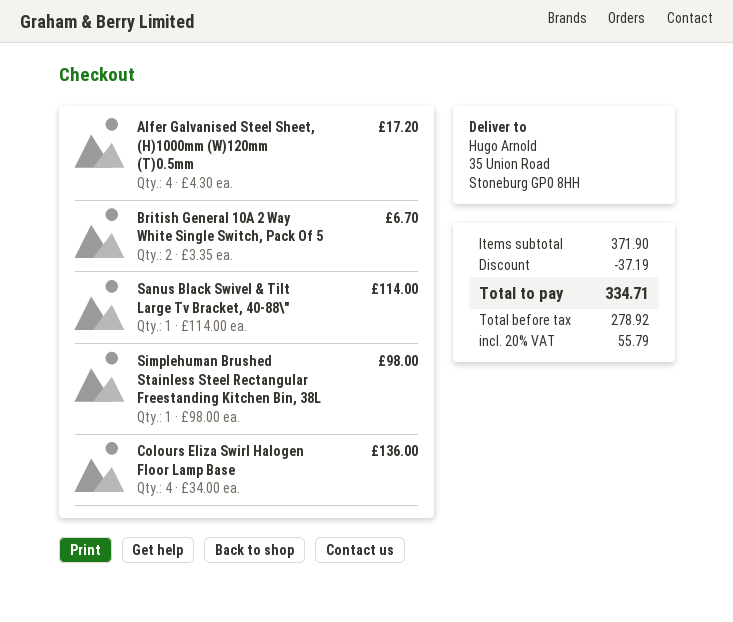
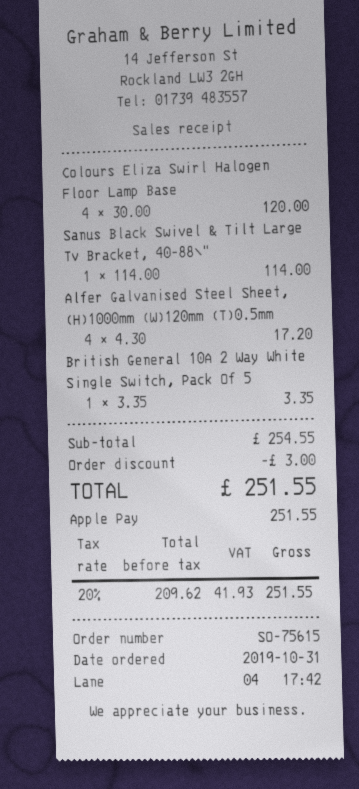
British General 10A 2 Way White Single Switch, Pack Of 5: 2 x 3.35 = 6.70 -> 1 x 3.35 = 3.35
Simplehuman Brushed Stainless Steel Rectangular Freestanding Kitchen Bin, 38L: 1 x 98.00 = 98.00 -> none
Colours Eliza Swirl Halogen Floor Lamp Base: 4 x 34.00 = 136.00 -> 4 x 30.00 = 120.00
subtotal: 371.90 -> 254.55
discount: 37.19 -> 3.00
net: 278.92 -> 209.62
tax: 20% = 55.79 -> 20% = 41.93
total: 334.71 -> 251.55

